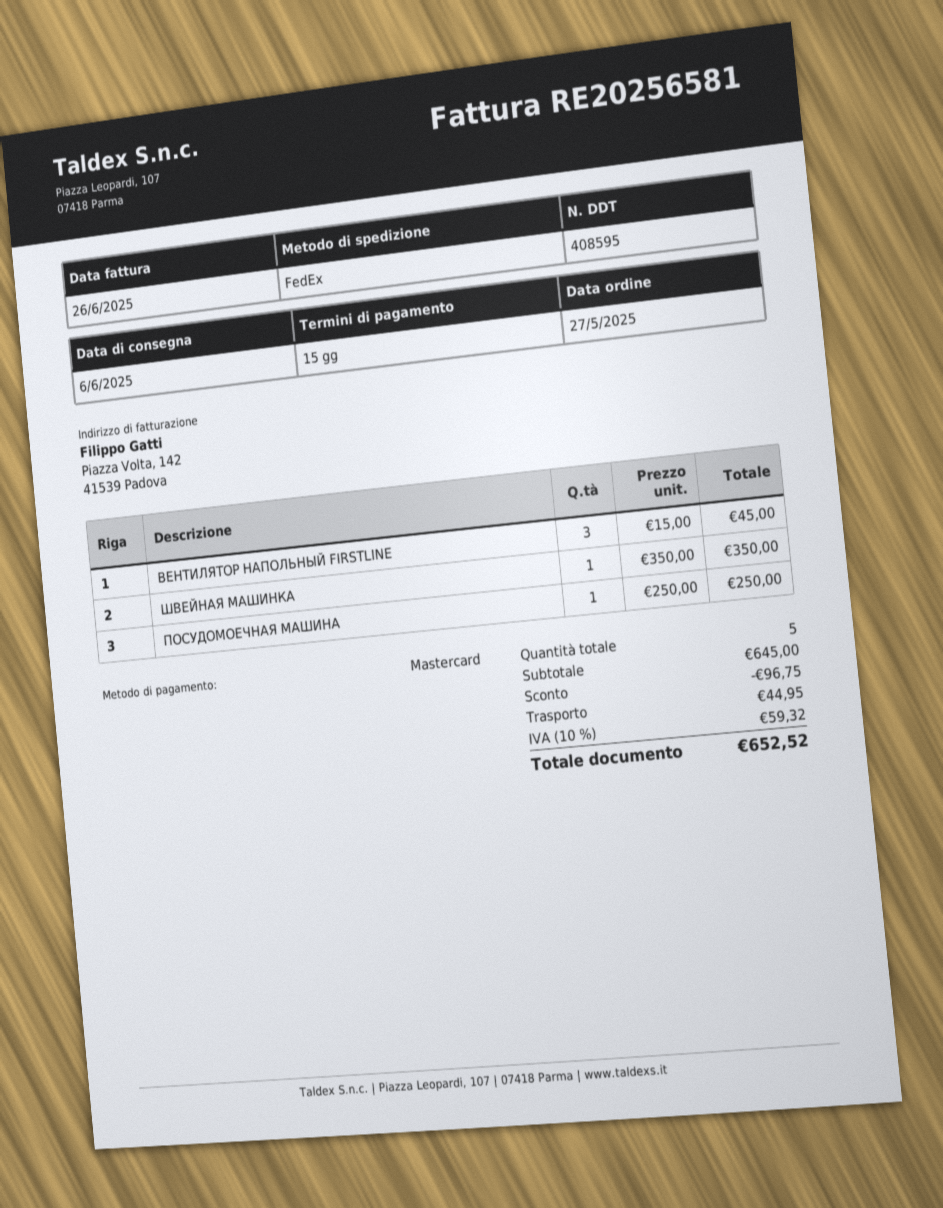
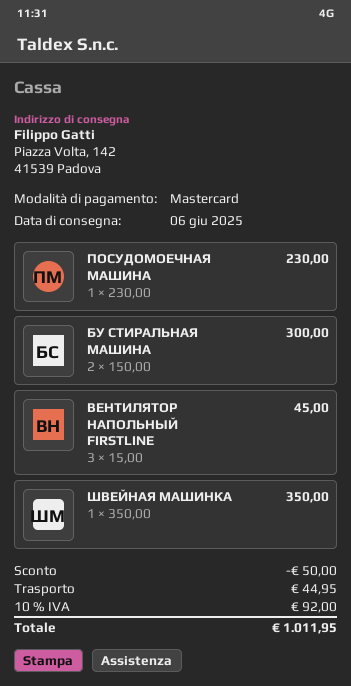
ПОСУДОМОЕЧНАЯ МАШИНА: 1 x 250.00 = 250.00 -> 1 x 230.00 = 230.00
БУ СТИРАЛЬНАЯ МАШИНА: none -> 2 x 150.00 = 300.00
discount: 96.75 -> 50.00
tax: 10% = 59.32 -> 10% = 92.00
total: 652.52 -> 1011.95

